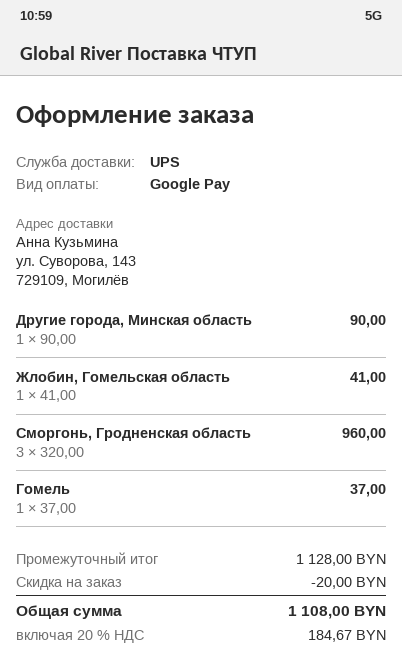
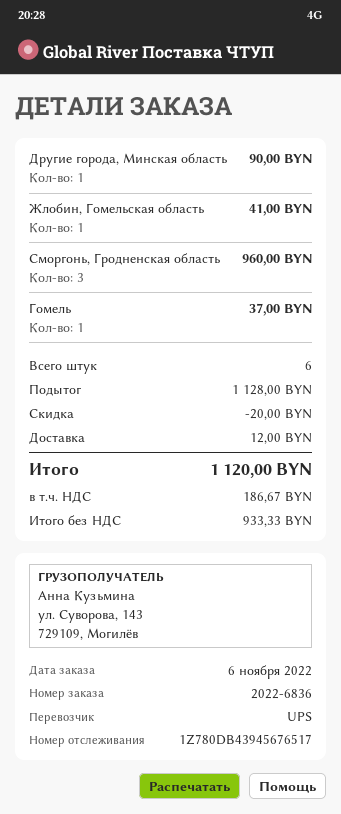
shipping: none -> 12.00
tax: 184.67 -> 186.67
total: 1108.00 -> 1120.00

